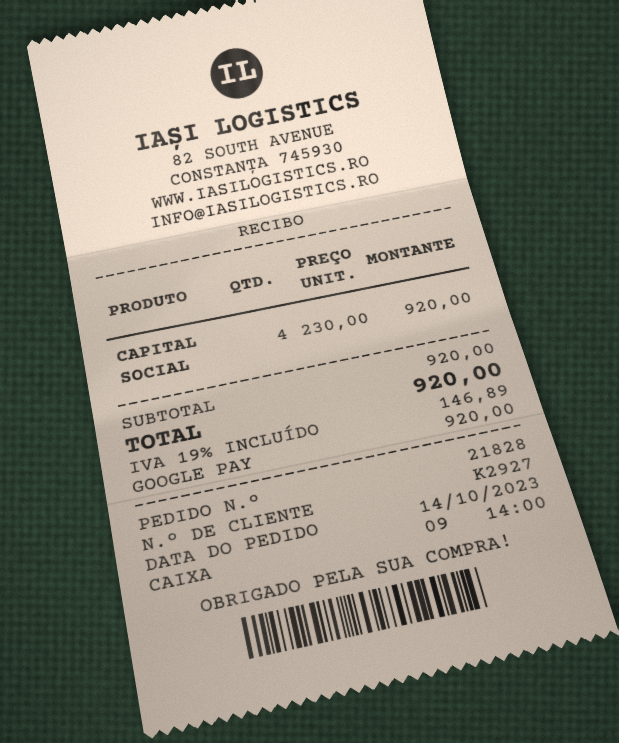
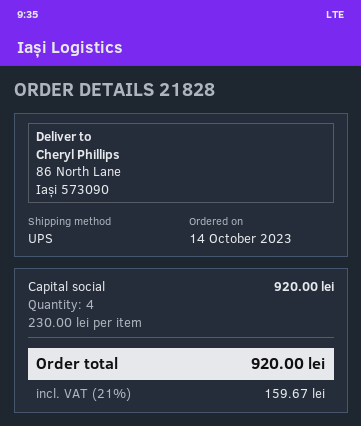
tax: 19% = 146.89 -> 21% = 159.67

